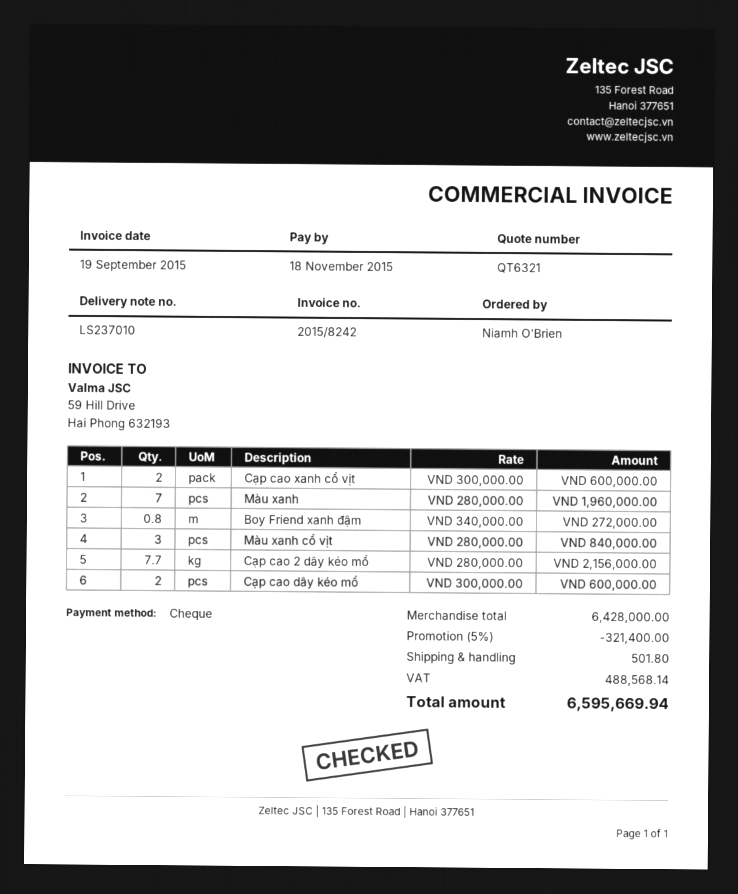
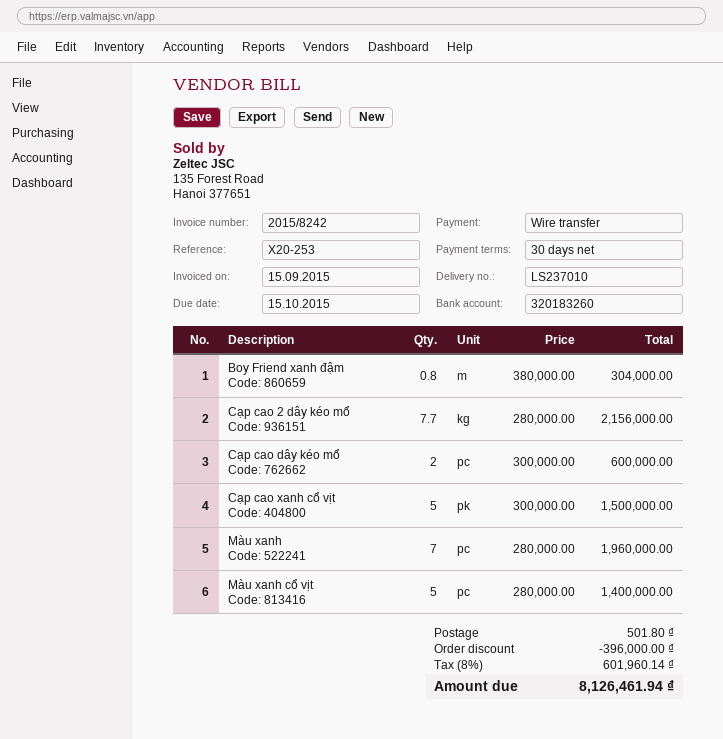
invoice date: 2015-09-19 -> 2015-09-15
due date: 2015-11-18 -> 2015-10-15
payment method: cheque -> bank transfer
Cạp cao xanh cổ vịt: 2 x 300000.00 = 600000.00 -> 5 x 300000.00 = 1500000.00
Boy Friend xanh đậm: 0.8 x 340000.00 = 272000.00 -> 0.8 x 380000.00 = 304000.00
Màu xanh cổ vịt: 3 x 280000.00 = 840000.00 -> 5 x 280000.00 = 1400000.00
discount: 321400.00 -> 396000.00
tax: 488568.14 -> 601960.14
total: 6595669.94 -> 8126461.94

